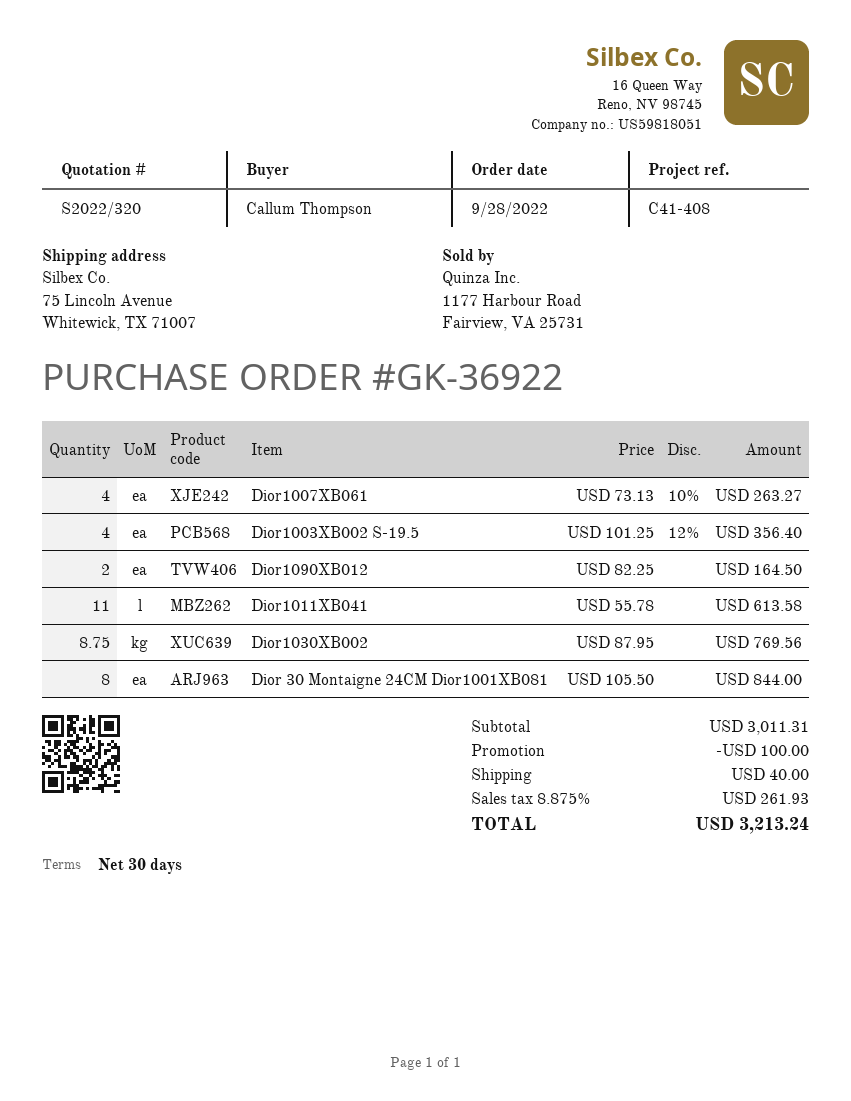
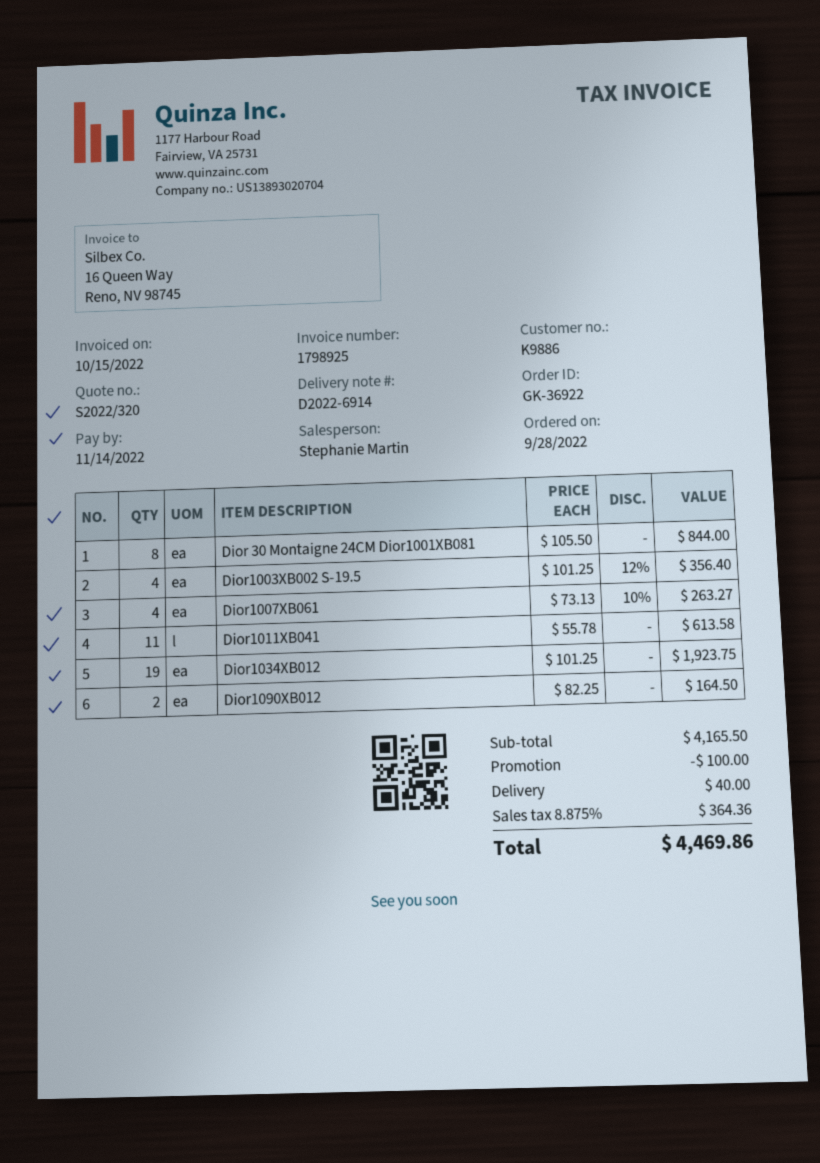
Dior1030XB002: 8.75 x 87.95 = 769.56 -> none
Dior1034XB012: none -> 19 x 101.25 = 1923.75
subtotal: 3011.31 -> 4165.50
tax: 8.875% = 261.93 -> 8.875% = 364.36
total: 3213.24 -> 4469.86

